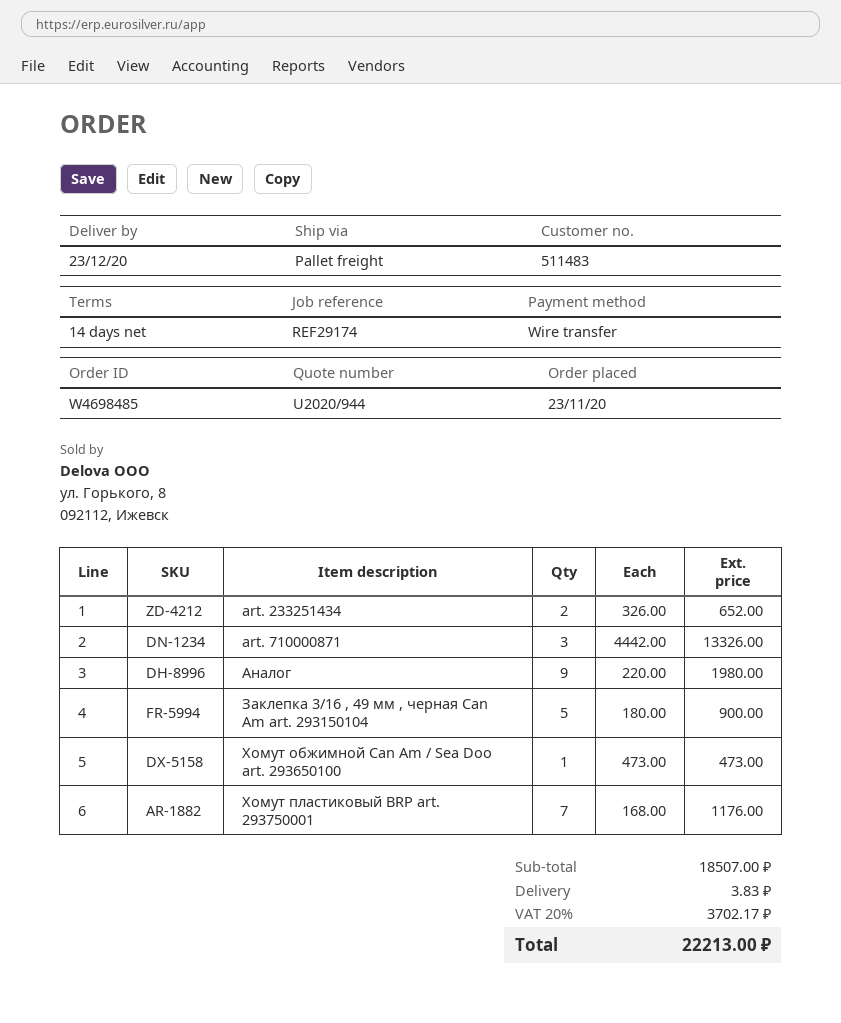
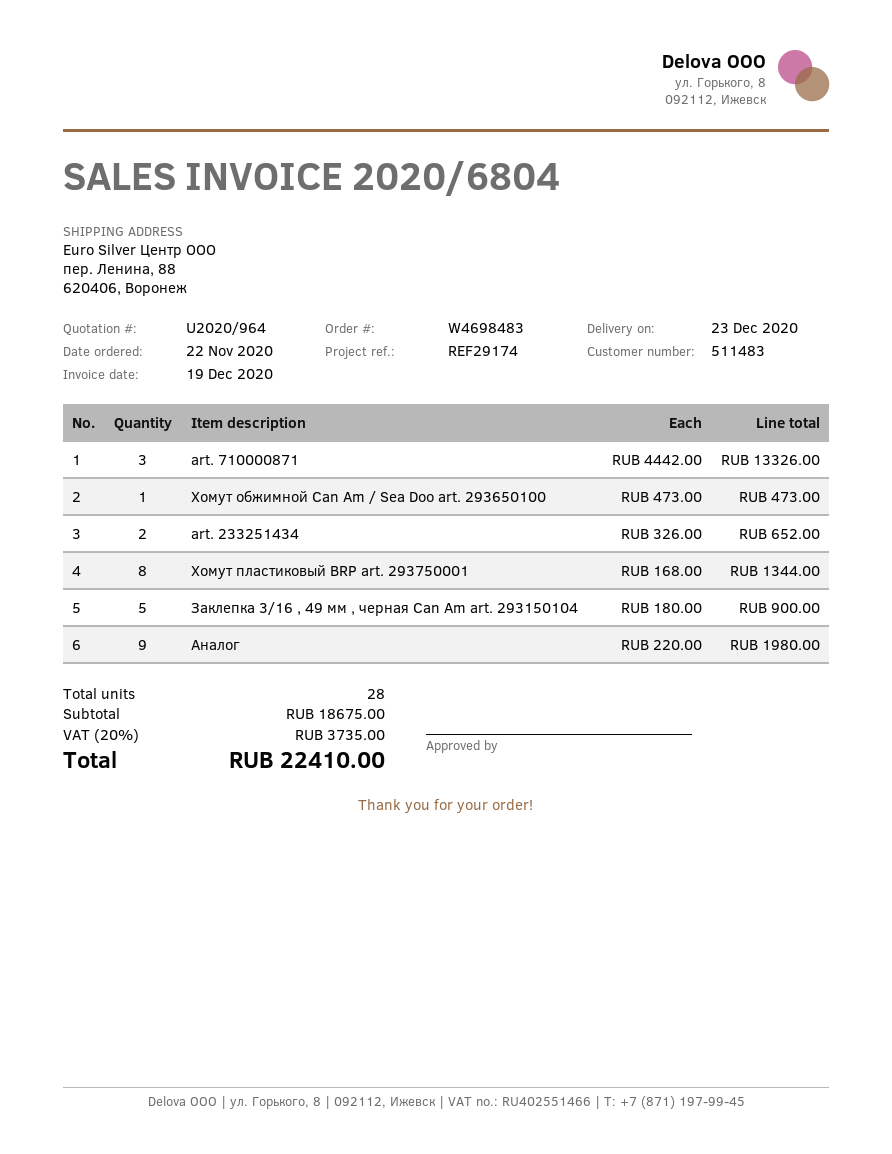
quote number: U2020/944 -> U2020/964
order number: W4698485 -> W4698483
order date: 2020-11-23 -> 2020-11-22
Хомут пластиковый BRP art. 293750001: 7 x 168.00 = 1176.00 -> 8 x 168.00 = 1344.00
subtotal: 18507.00 -> 18675.00
shipping: 3.83 -> none
tax: 20% = 3702.17 -> 20% = 3735.00
total: 22213.00 -> 22410.00

